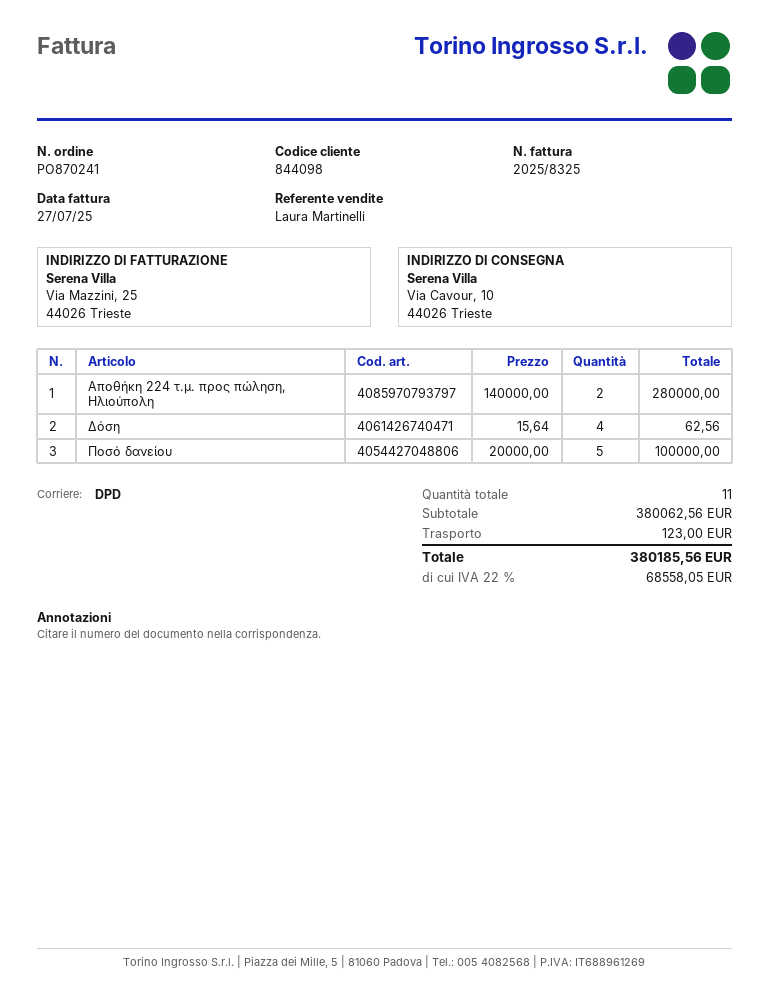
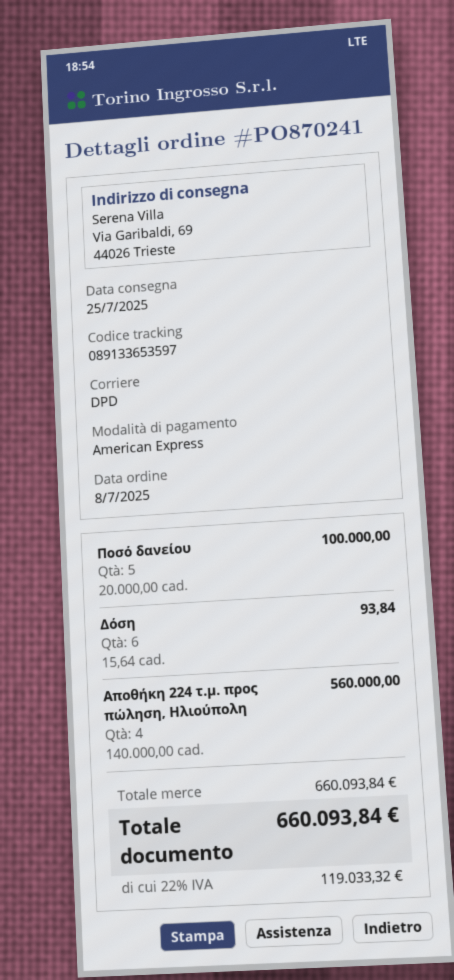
ship to: Via Cavour, 10, 44026 Trieste -> Via Garibaldi, 69, 44026 Trieste
Αποθήκη 224 τ.μ. προς πώληση, Ηλιούπολη: 2 x 140000.00 = 280000.00 -> 4 x 140000.00 = 560000.00
Δόση: 4 x 15.64 = 62.56 -> 6 x 15.64 = 93.84
subtotal: 380062.56 -> 660093.84
shipping: 123.00 -> none
tax: 22% = 68558.05 -> 22% = 119033.32
total: 380185.56 -> 660093.84

